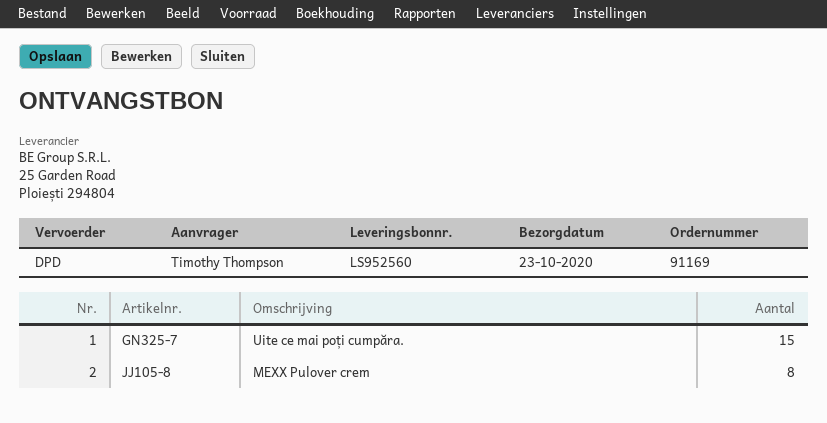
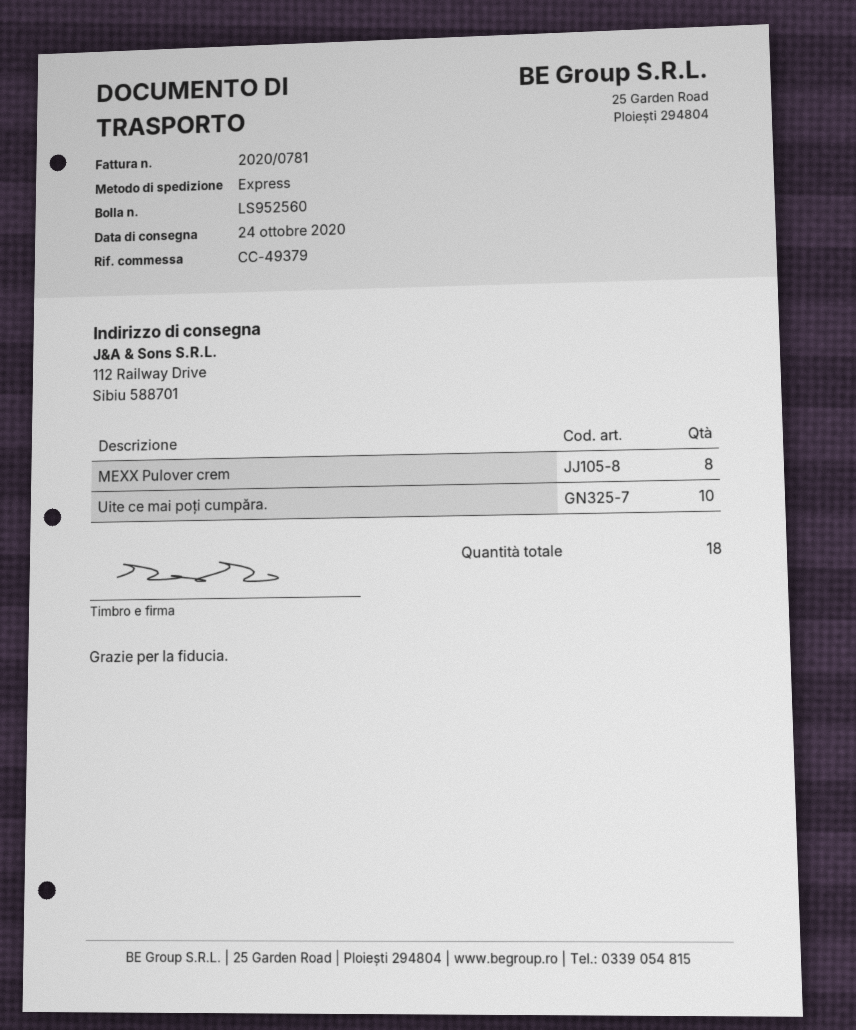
delivery date: 2020-10-23 -> 2020-10-24
shipping method: DPD -> express
Uite ce mai poți cumpăra.: 15 -> 10

